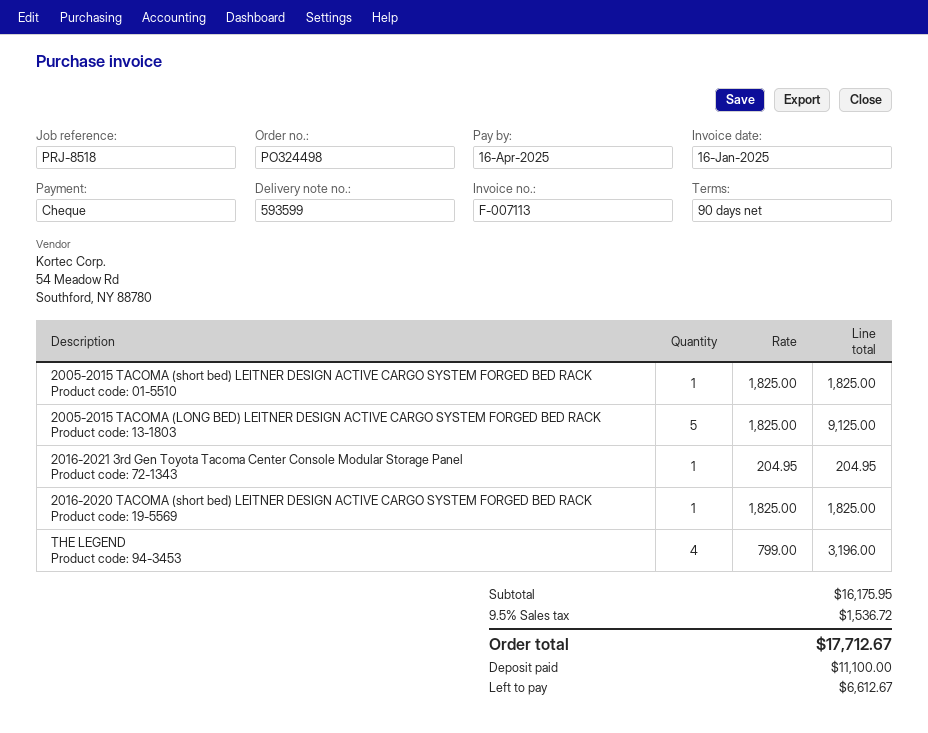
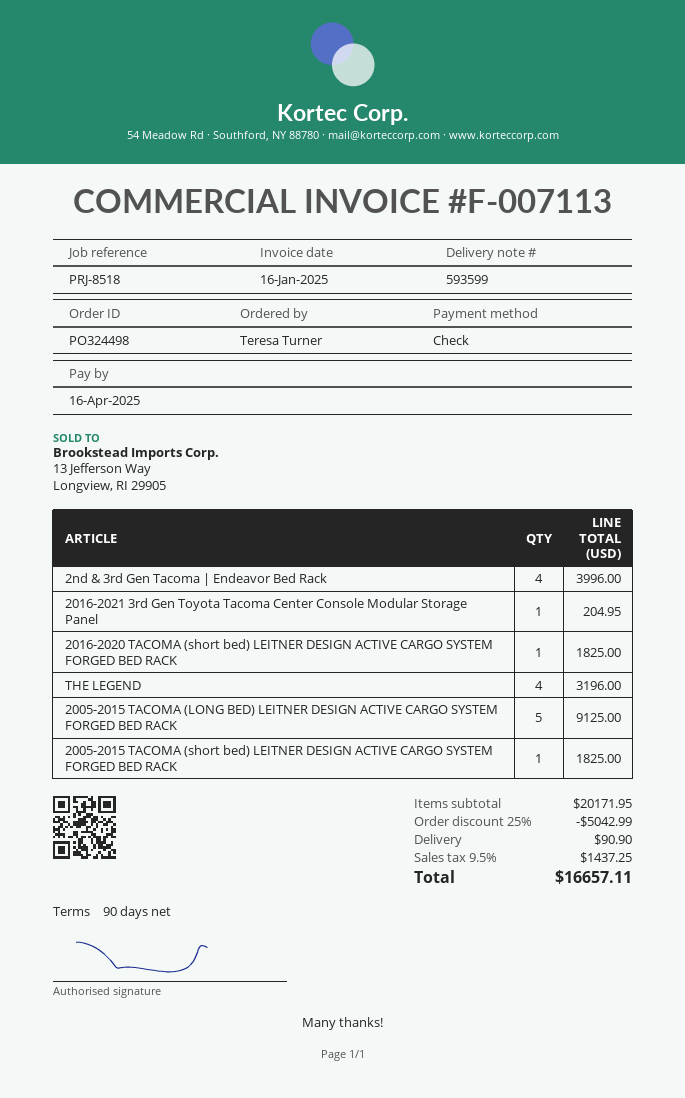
2nd & 3rd Gen Tacoma | Endeavor Bed Rack: none -> 4 for 3996.00
subtotal: 16175.95 -> 20171.95
discount: none -> 25% = 5042.99
shipping: none -> 90.90
tax: 9.5% = 1536.72 -> 9.5% = 1437.25
total: 17712.67 -> 16657.11

